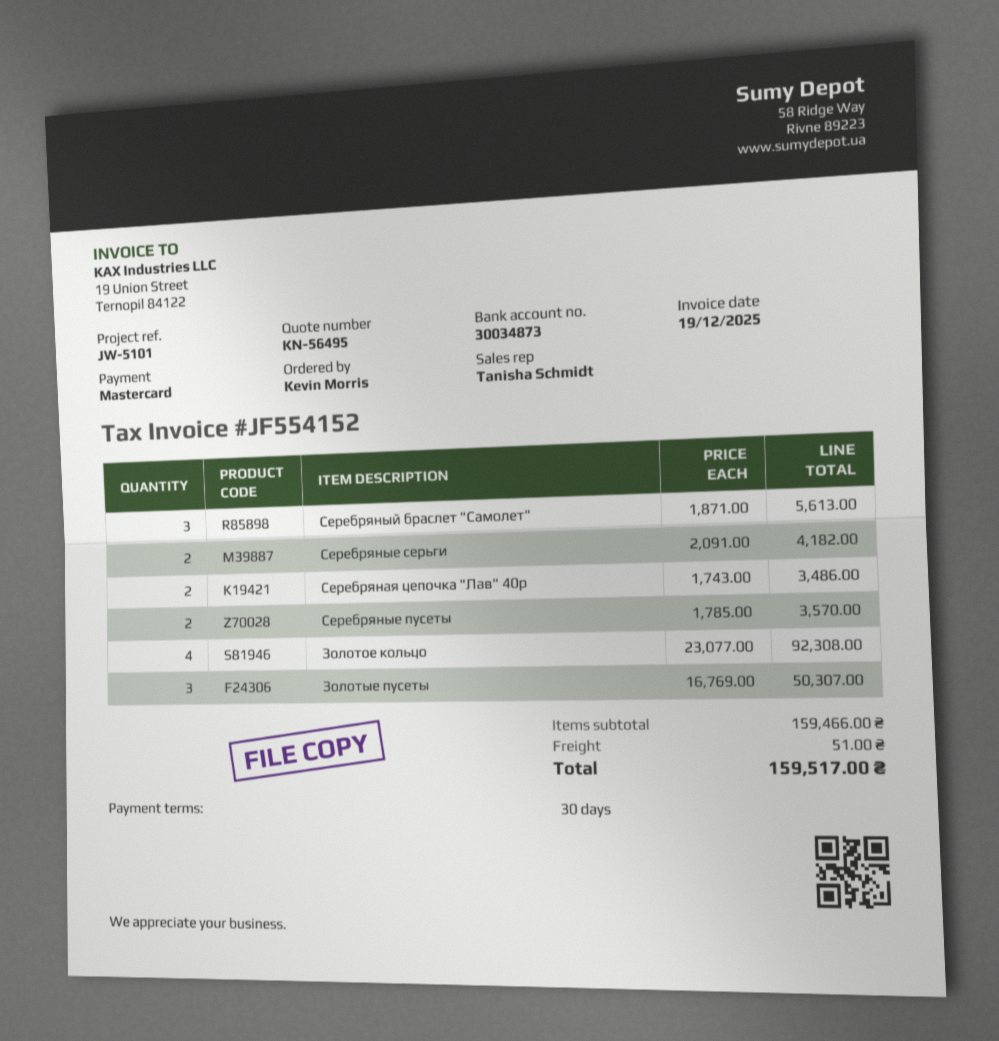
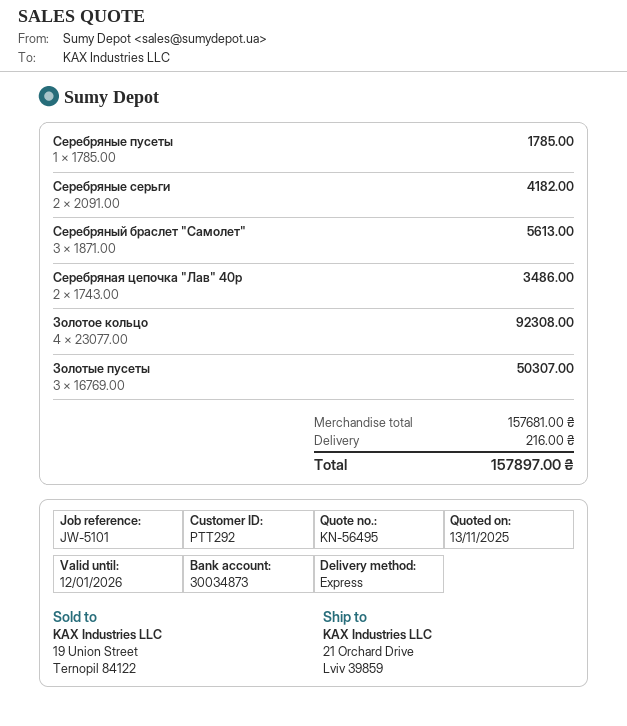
Серебряные пусеты: 2 x 1785.00 = 3570.00 -> 1 x 1785.00 = 1785.00
subtotal: 159466.00 -> 157681.00
shipping: 51.00 -> 216.00
total: 159517.00 -> 157897.00

